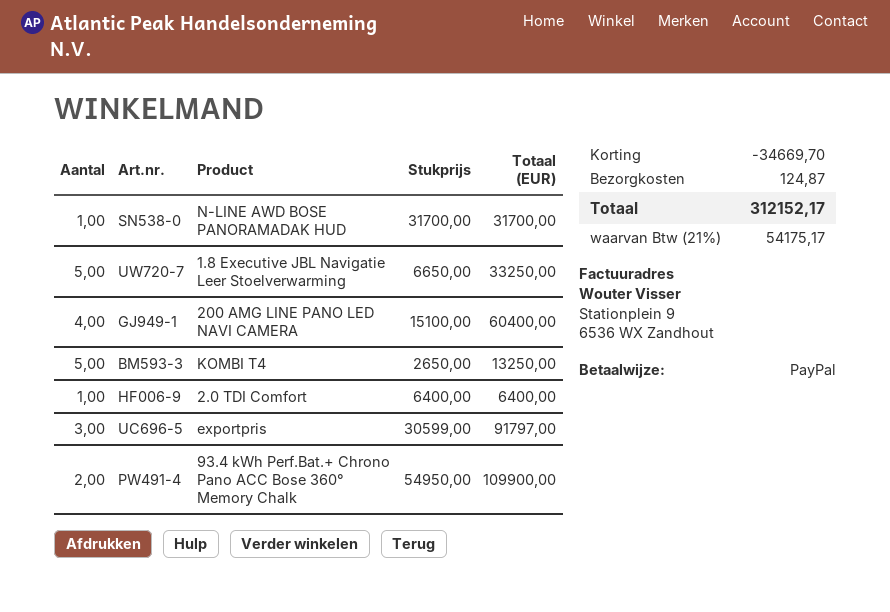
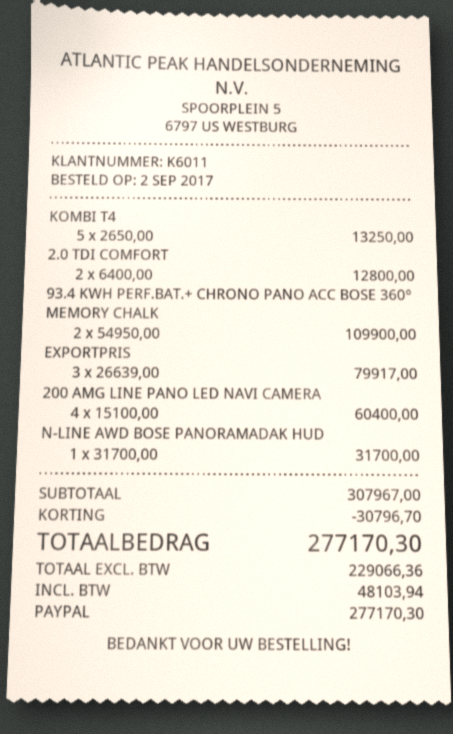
1.8 Executive JBL Navigatie Leer Stoelverwarming: 5 x 6650.00 = 33250.00 -> none
2.0 TDI Comfort: 1 x 6400.00 = 6400.00 -> 2 x 6400.00 = 12800.00
exportpris: 3 x 30599.00 = 91797.00 -> 3 x 26639.00 = 79917.00
discount: 34669.70 -> 30796.70
shipping: 124.87 -> none
tax: 54175.17 -> 48103.94
total: 312152.17 -> 277170.30

